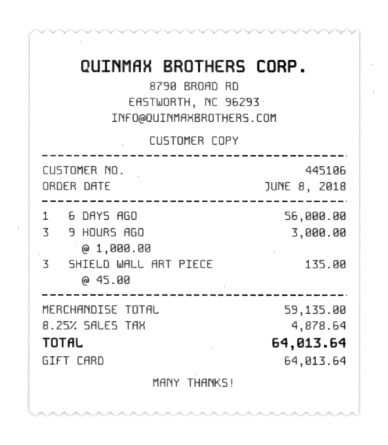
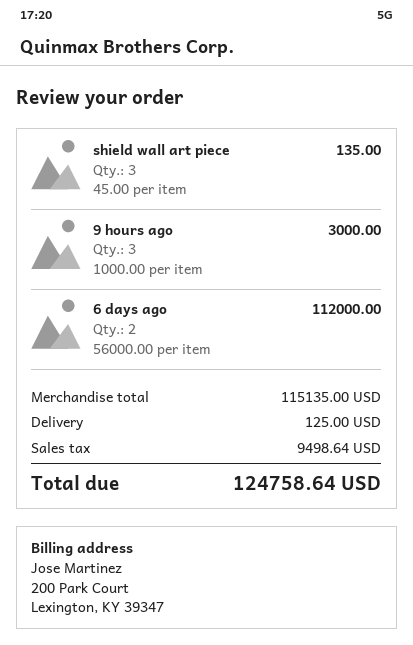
6 DAYS AGO: 1 x 56000.00 = 56000.00 -> 2 x 56000.00 = 112000.00
subtotal: 59135.00 -> 115135.00
shipping: none -> 125.00
tax: 4878.64 -> 9498.64
total: 64013.64 -> 124758.64

